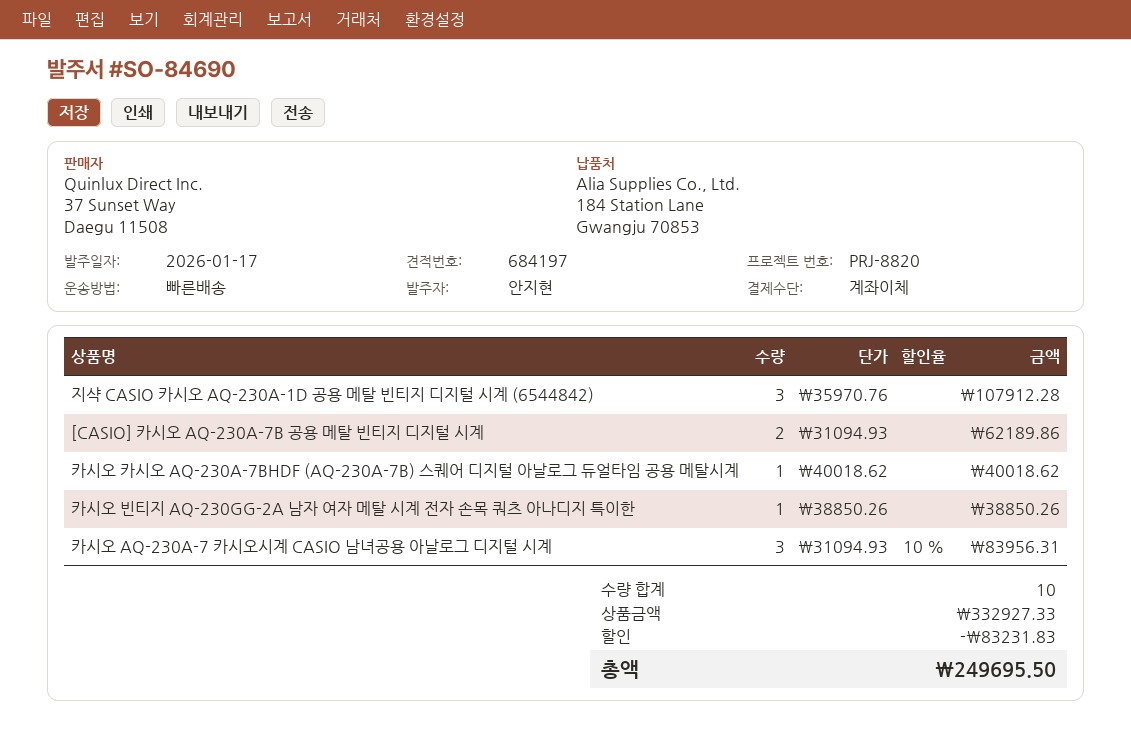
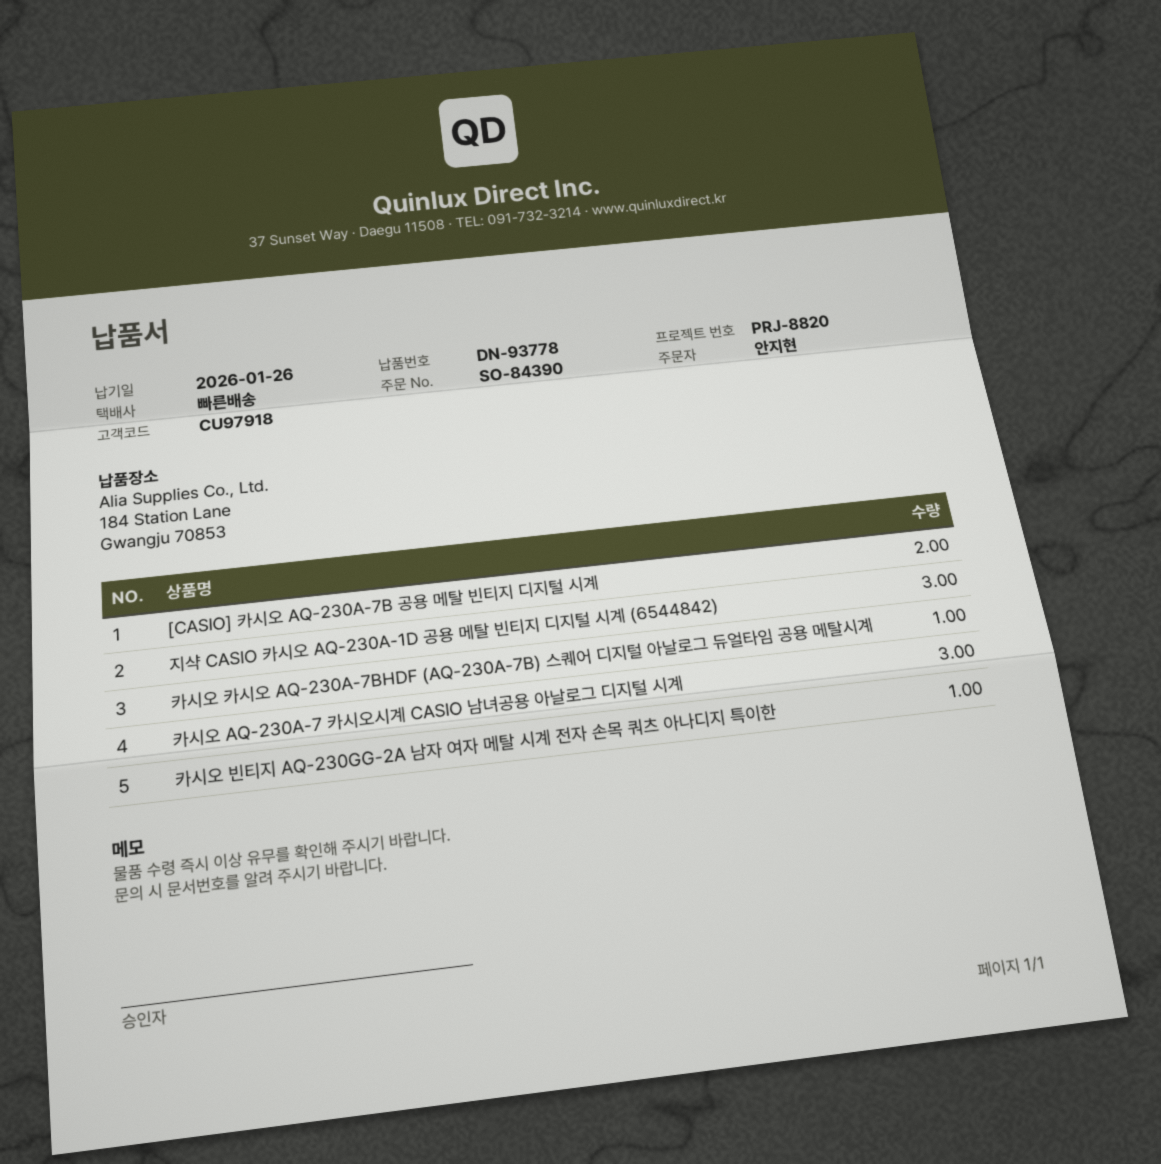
order number: SO-84690 -> SO-84390

